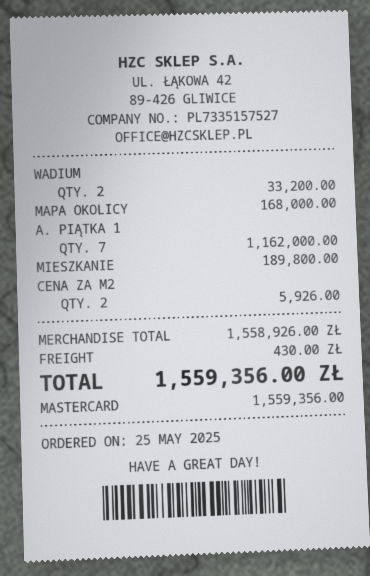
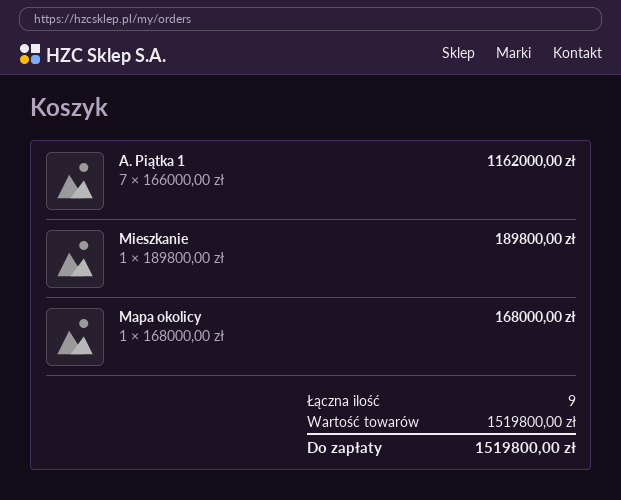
WADIUM: 2 for 33200.00 -> none
CENA ZA M2: 2 for 5926.00 -> none
subtotal: 1558926.00 -> 1519800.00
shipping: 430.00 -> none
total: 1559356.00 -> 1519800.00

